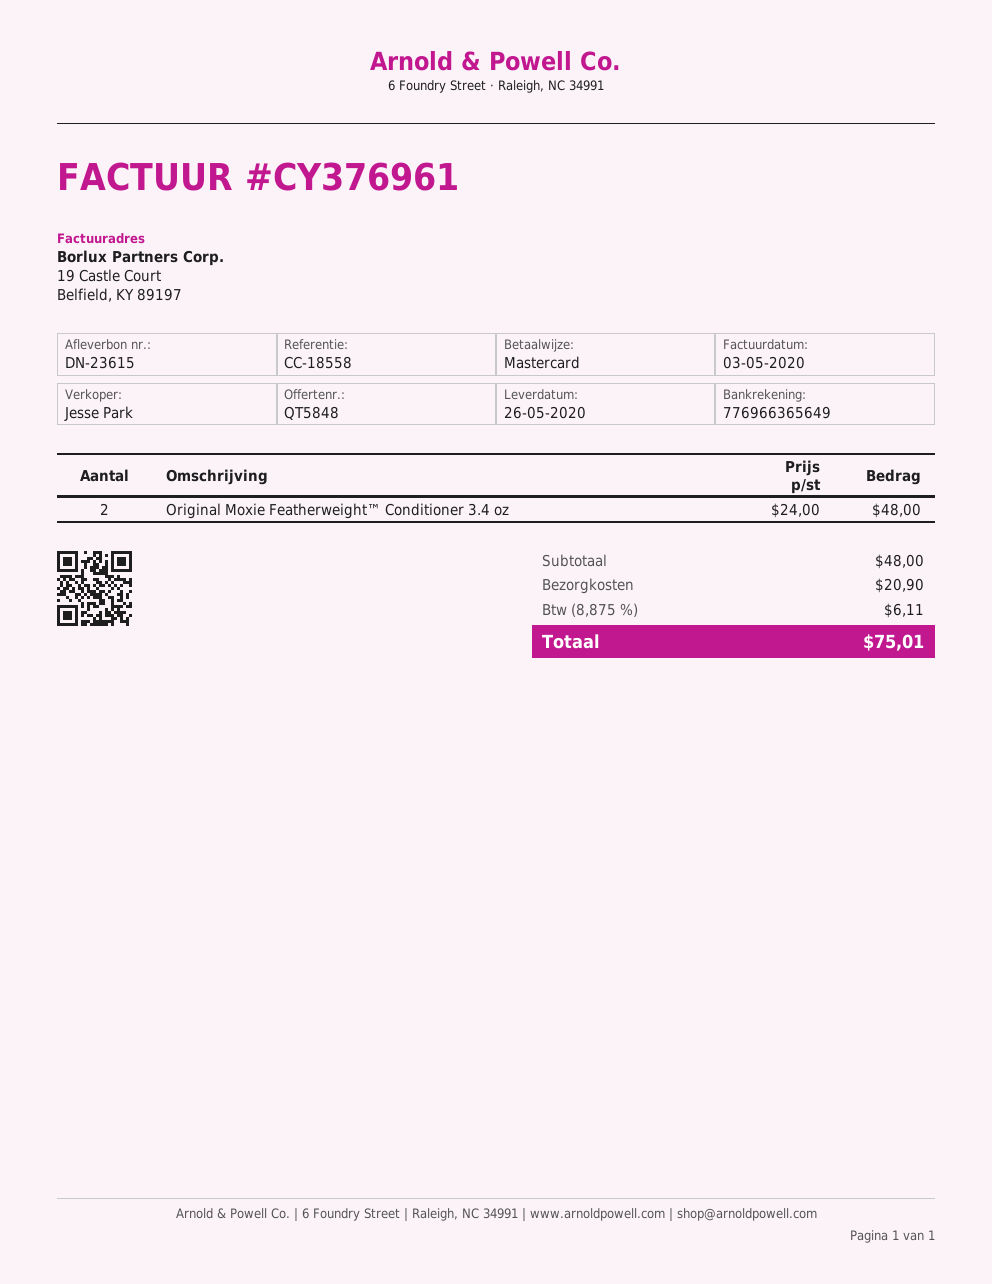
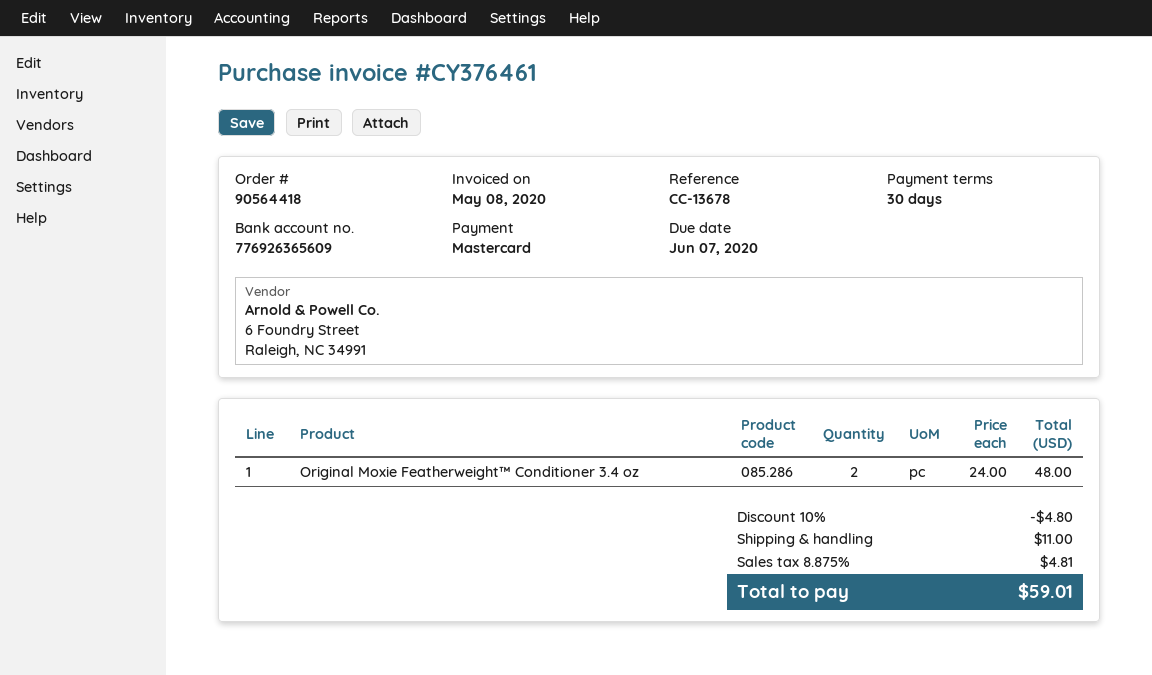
invoice number: CY376961 -> CY376461
invoice date: 2020-05-03 -> 2020-05-08
reference: CC-18558 -> CC-13678
bank account: 776966365649 -> 776926365609
discount: none -> 10% = 4.80
shipping: 20.90 -> 11.00
tax: 8.875% = 6.11 -> 8.875% = 4.81
total: 75.01 -> 59.01

